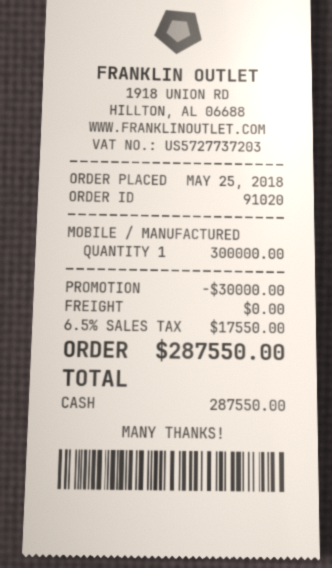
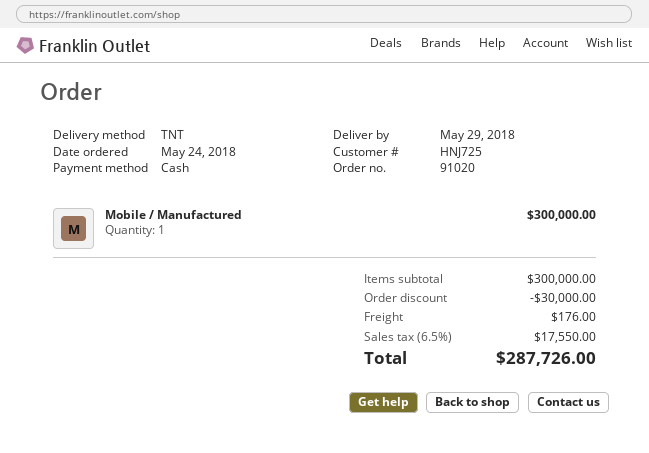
order date: 2018-05-25 -> 2018-05-24
shipping: 0.00 -> 176.00
total: 287550.00 -> 287726.00

